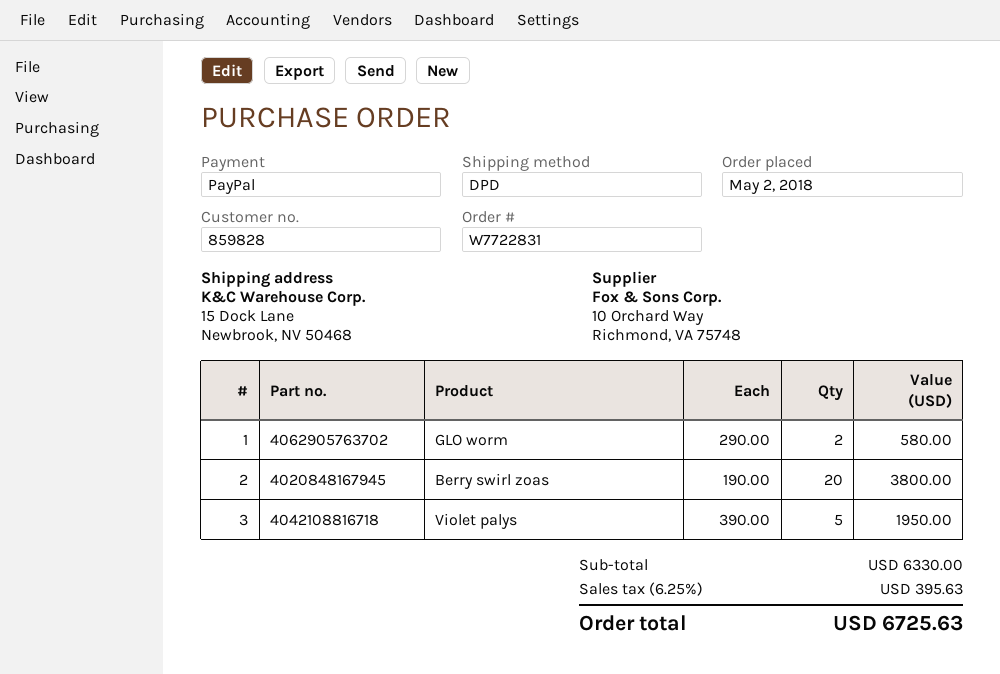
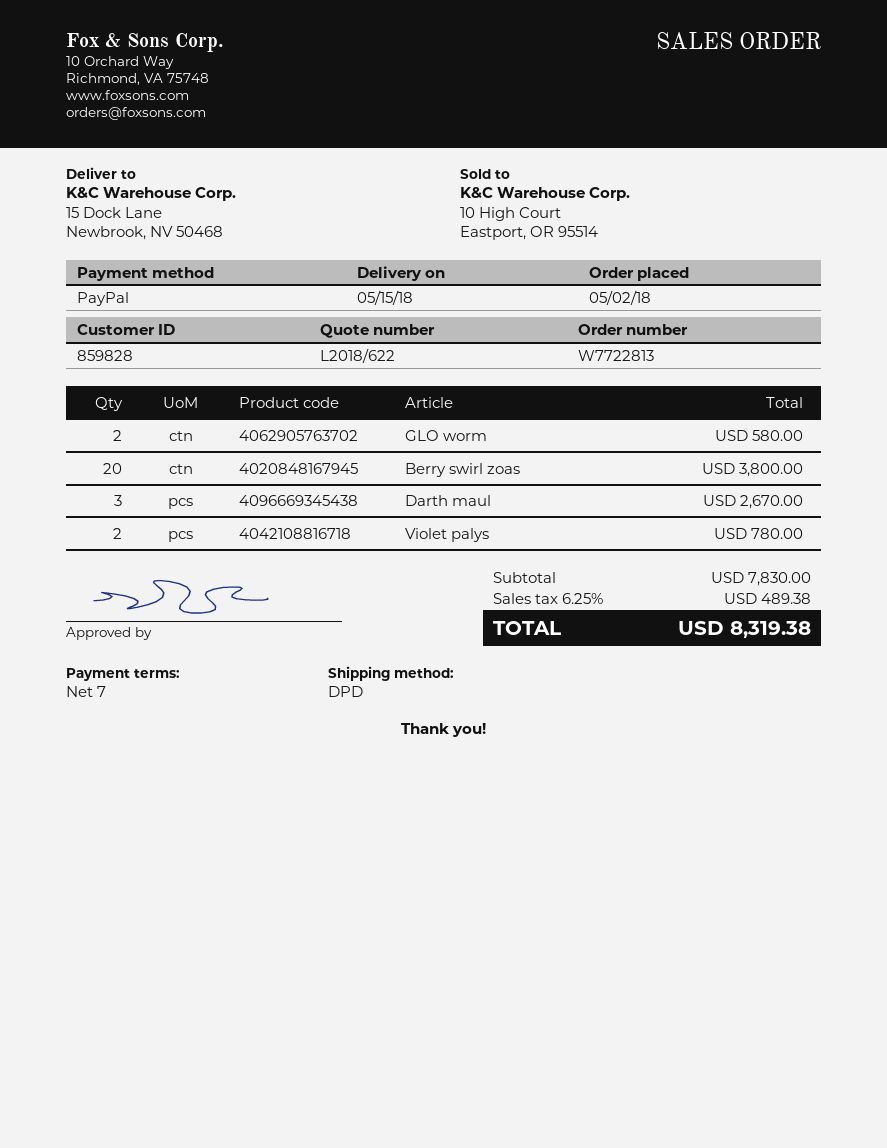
order number: W7722831 -> W7722813
Violet palys: 5 for 1950.00 -> 2 for 780.00
Darth maul: none -> 3 for 2670.00
subtotal: 6330.00 -> 7830.00
tax: 6.25% = 395.63 -> 6.25% = 489.38
total: 6725.63 -> 8319.38

